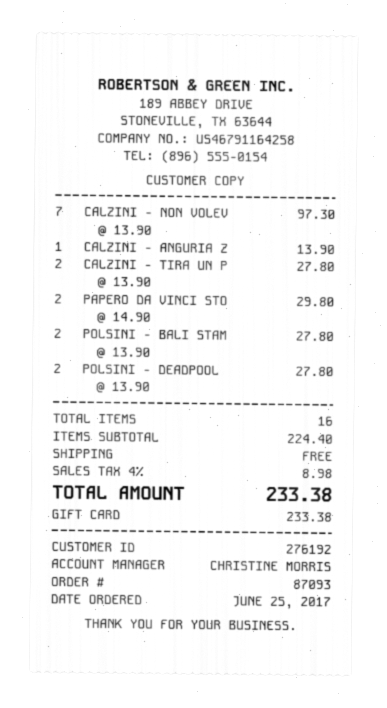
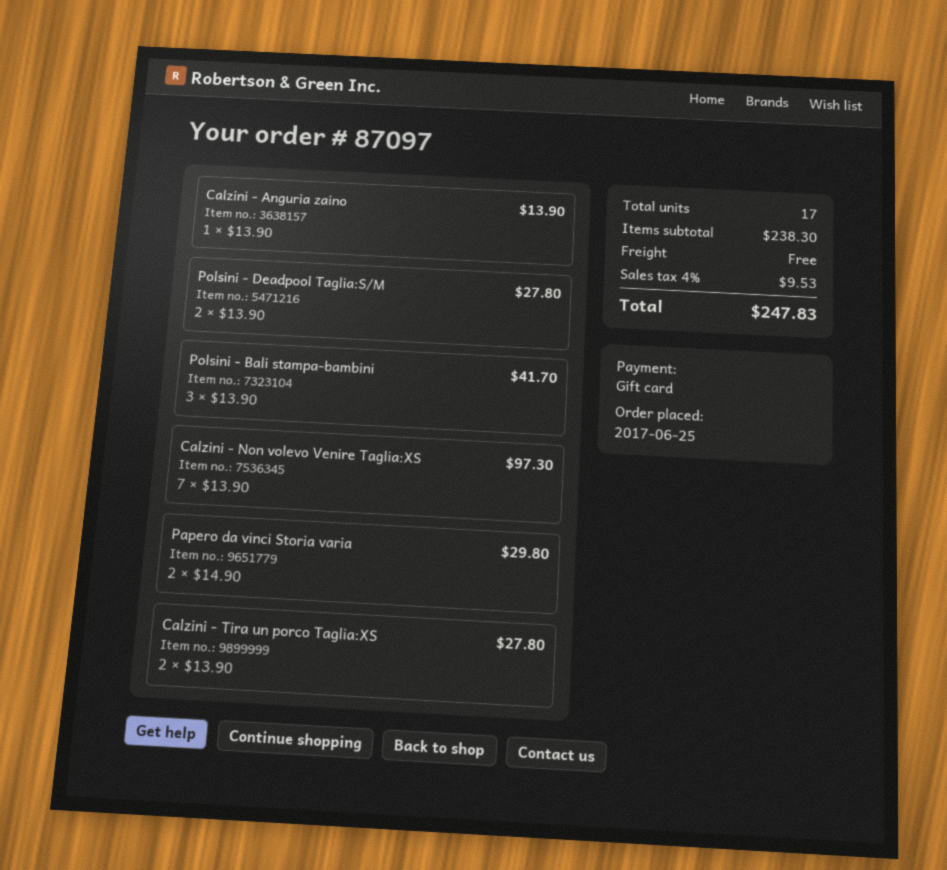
order number: 87093 -> 87097
POLSINI - BALI STAM: 2 x 13.90 = 27.80 -> 3 x 13.90 = 41.70
total quantity: 16 -> 17
subtotal: 224.40 -> 238.30
tax: 4% = 8.98 -> 4% = 9.53
total: 233.38 -> 247.83

